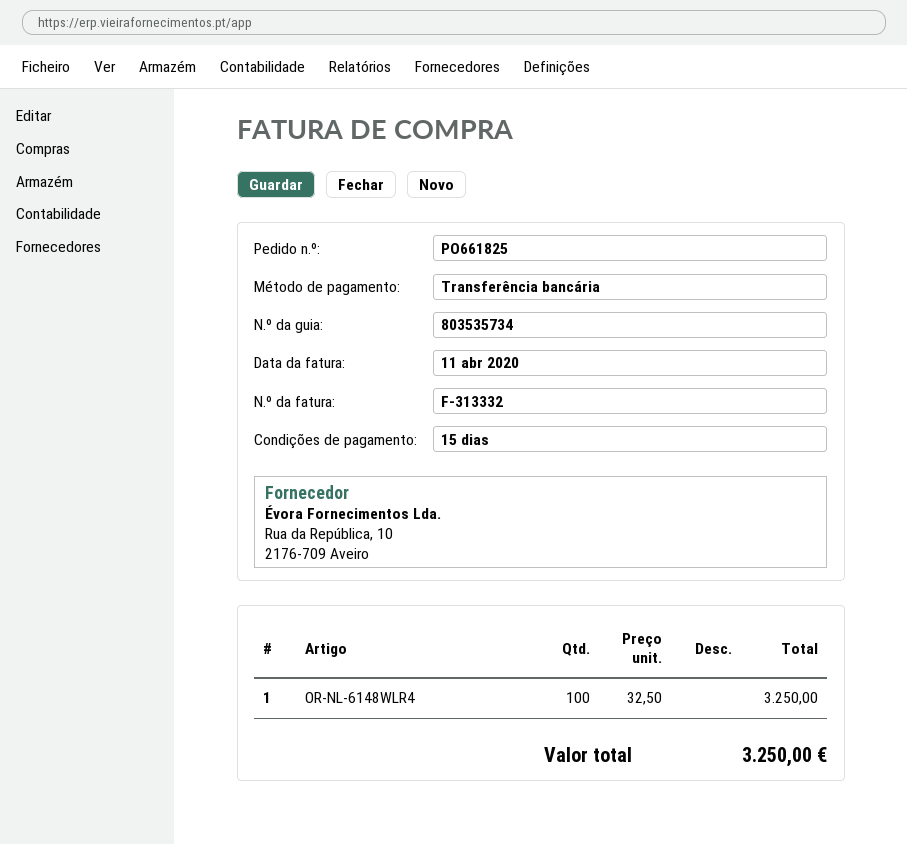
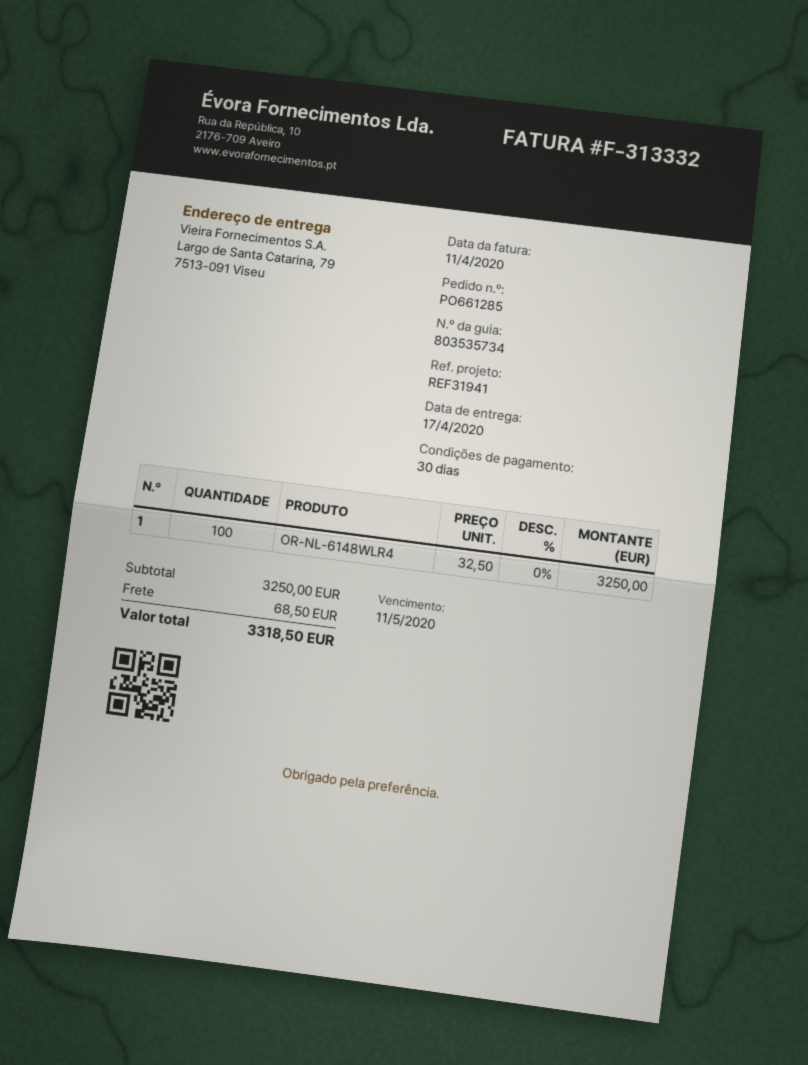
order number: PO661825 -> PO661285
payment terms: 15 days -> 30 days
shipping: none -> 68.50
total: 3250.00 -> 3318.50

